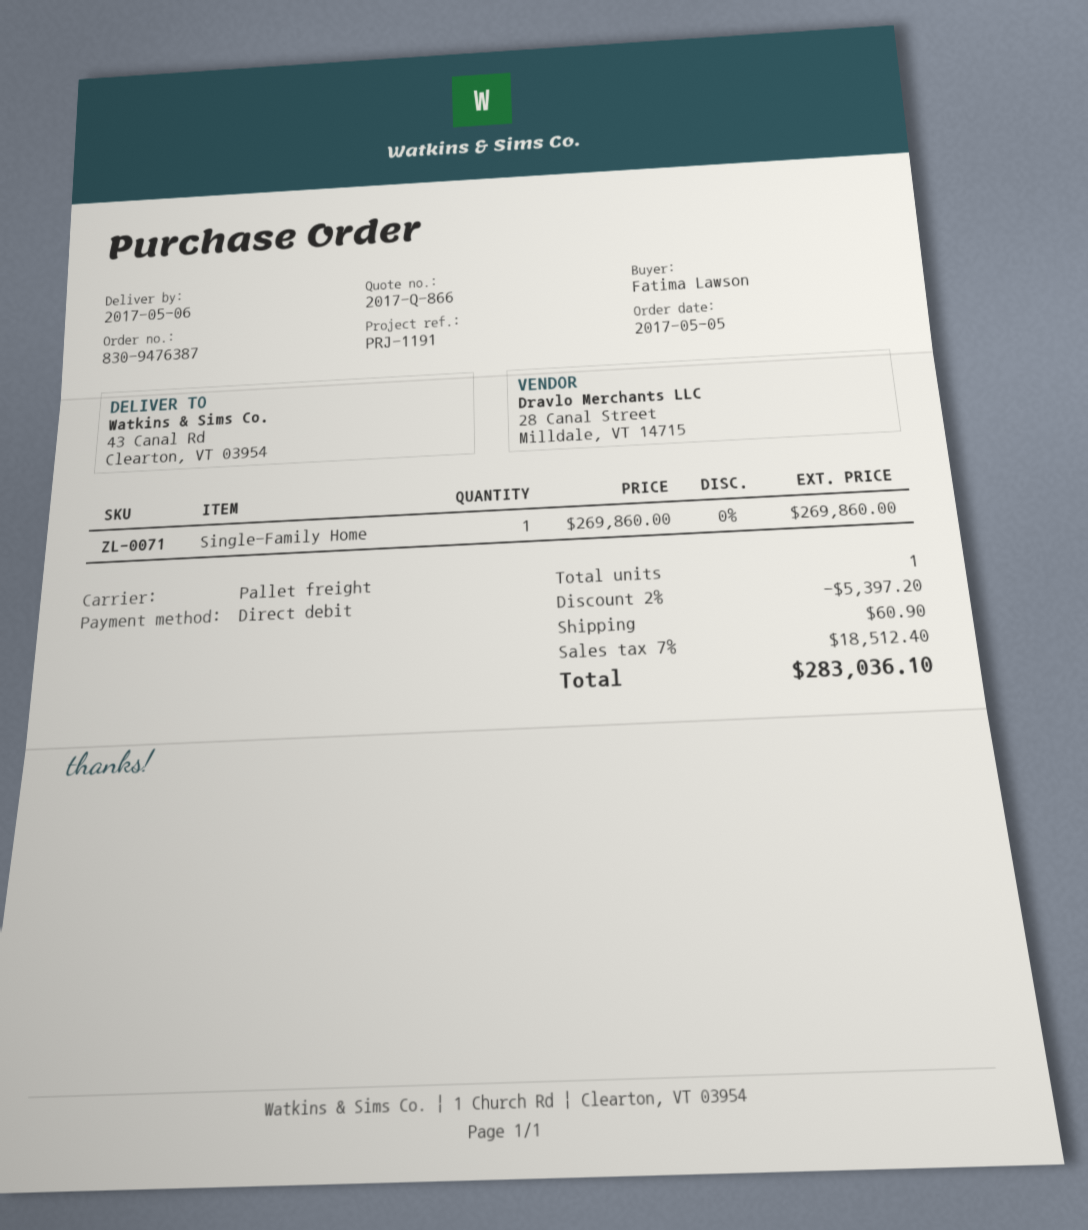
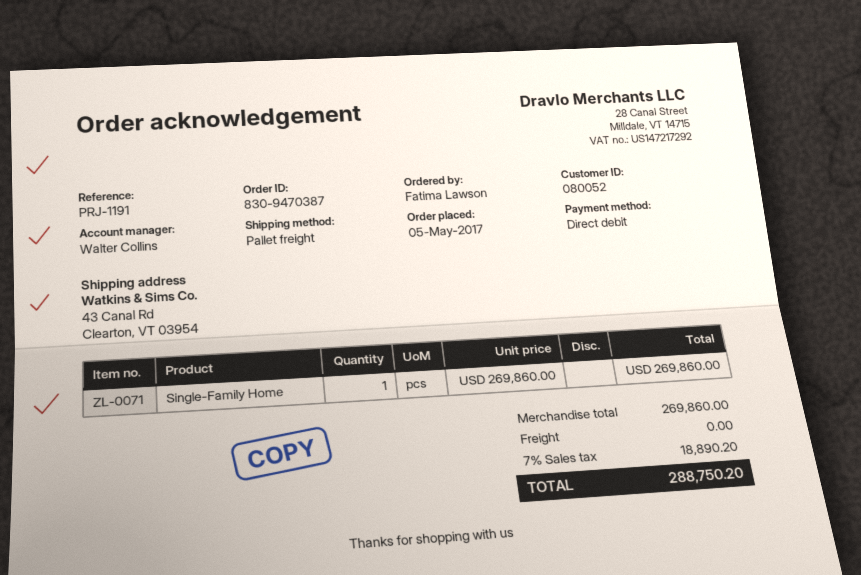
order number: 830-9476387 -> 830-9470387
discount: 2% = 5397.20 -> none
shipping: 60.90 -> 0.00
tax: 7% = 18512.40 -> 7% = 18890.20
total: 283036.10 -> 288750.20

